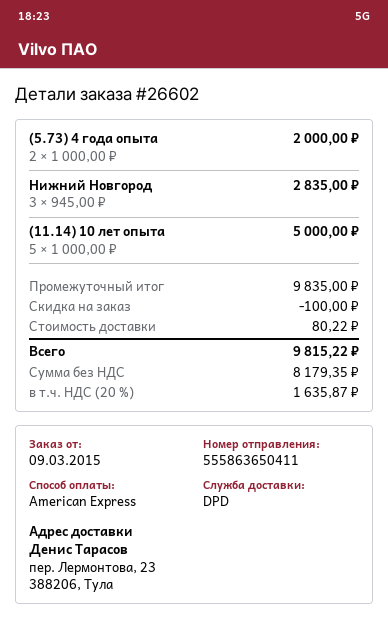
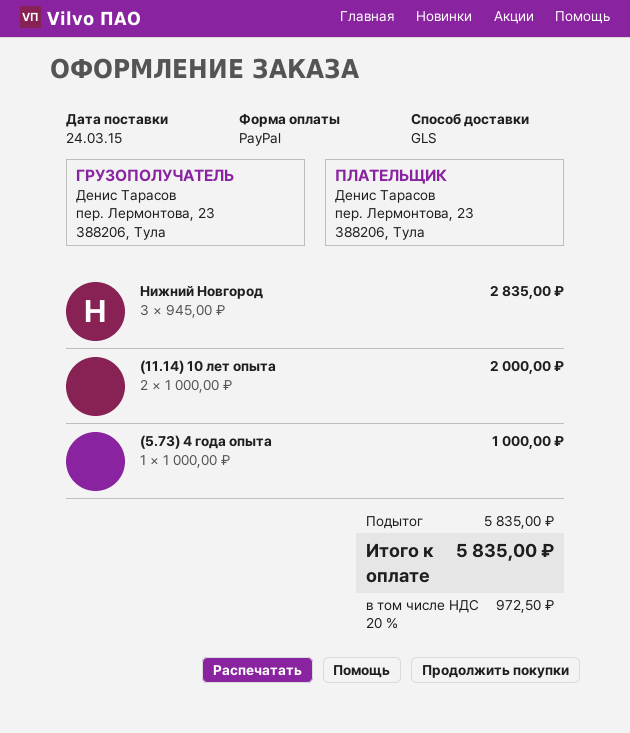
payment method: American Express -> PayPal
shipping method: DPD -> GLS
(5.73) 4 года опыта: 2 x 1000.00 = 2000.00 -> 1 x 1000.00 = 1000.00
(11.14) 10 лет опыта: 5 x 1000.00 = 5000.00 -> 2 x 1000.00 = 2000.00
subtotal: 9835.00 -> 5835.00
discount: 100.00 -> none
shipping: 80.22 -> none
tax: 20% = 1635.87 -> 20% = 972.50
total: 9815.22 -> 5835.00

